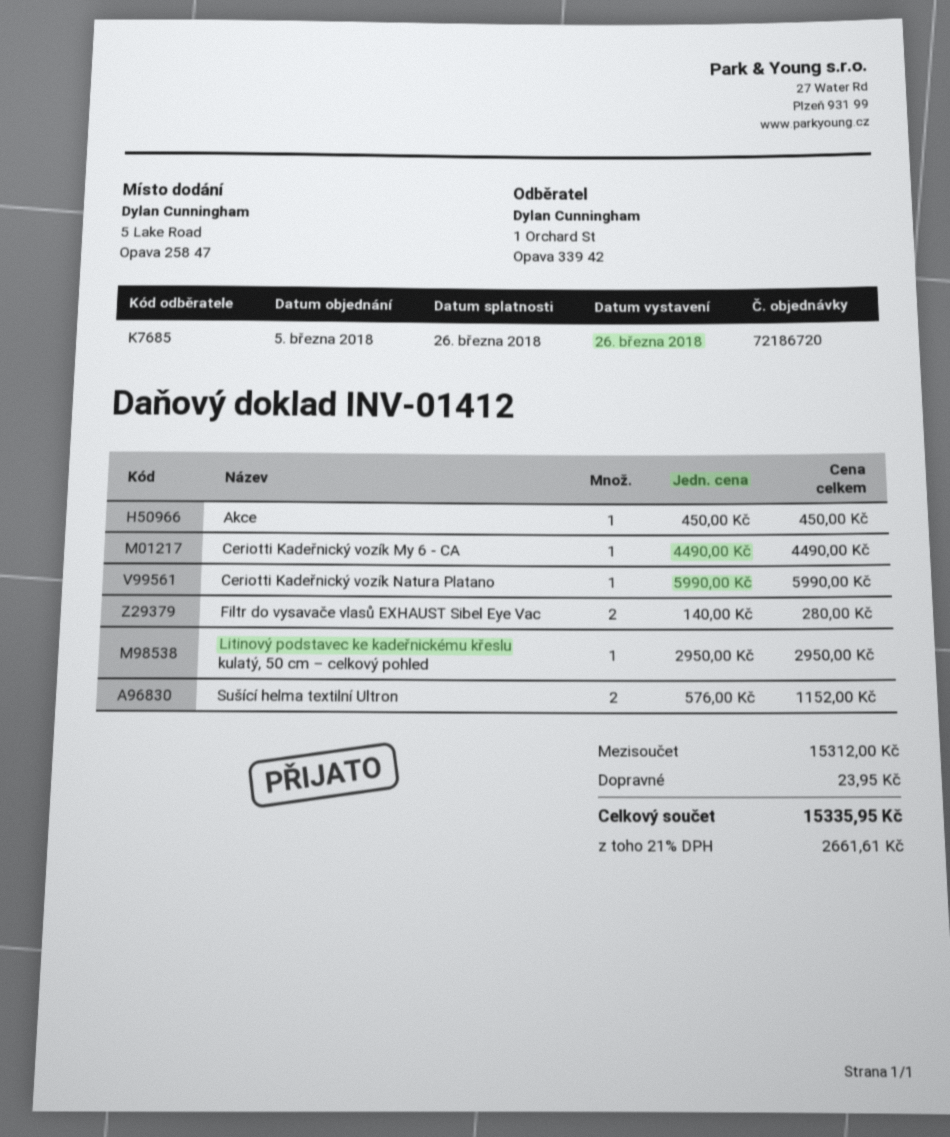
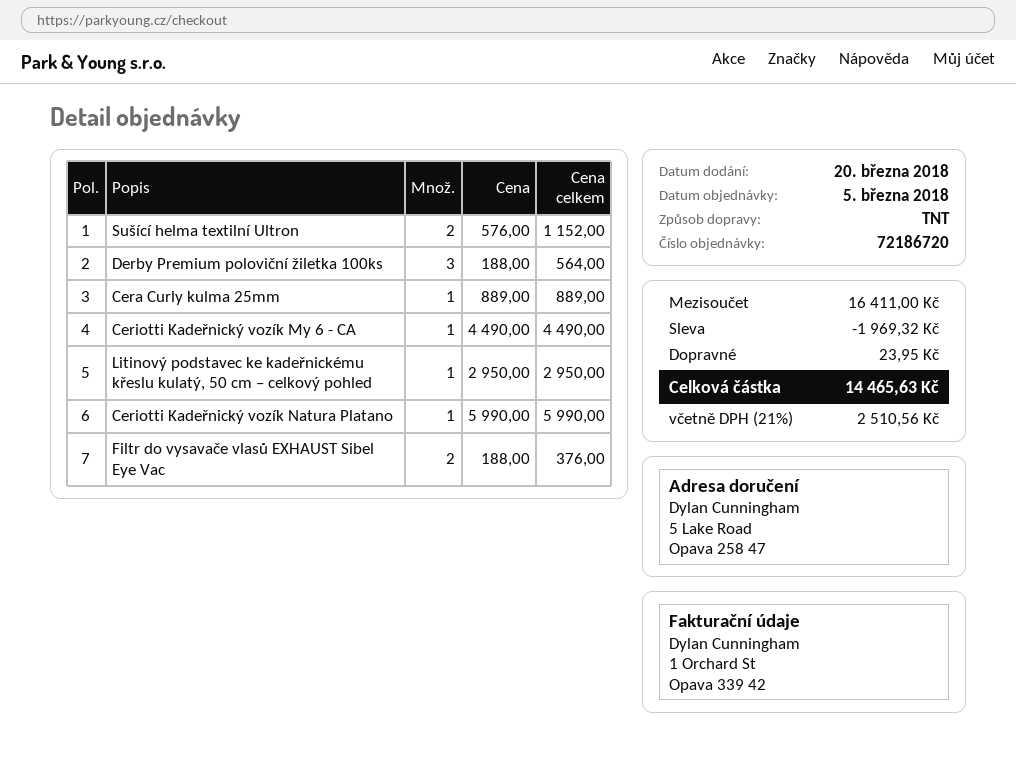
Akce: 1 x 450.00 = 450.00 -> none
Filtr do vysavače vlasů EXHAUST Sibel Eye Vac: 2 x 140.00 = 280.00 -> 2 x 188.00 = 376.00
Derby Premium poloviční žiletka 100ks: none -> 3 x 188.00 = 564.00
Cera Curly kulma 25mm: none -> 1 x 889.00 = 889.00
subtotal: 15312.00 -> 16411.00
discount: none -> 1969.32
tax: 21% = 2661.61 -> 21% = 2510.56
total: 15335.95 -> 14465.63

